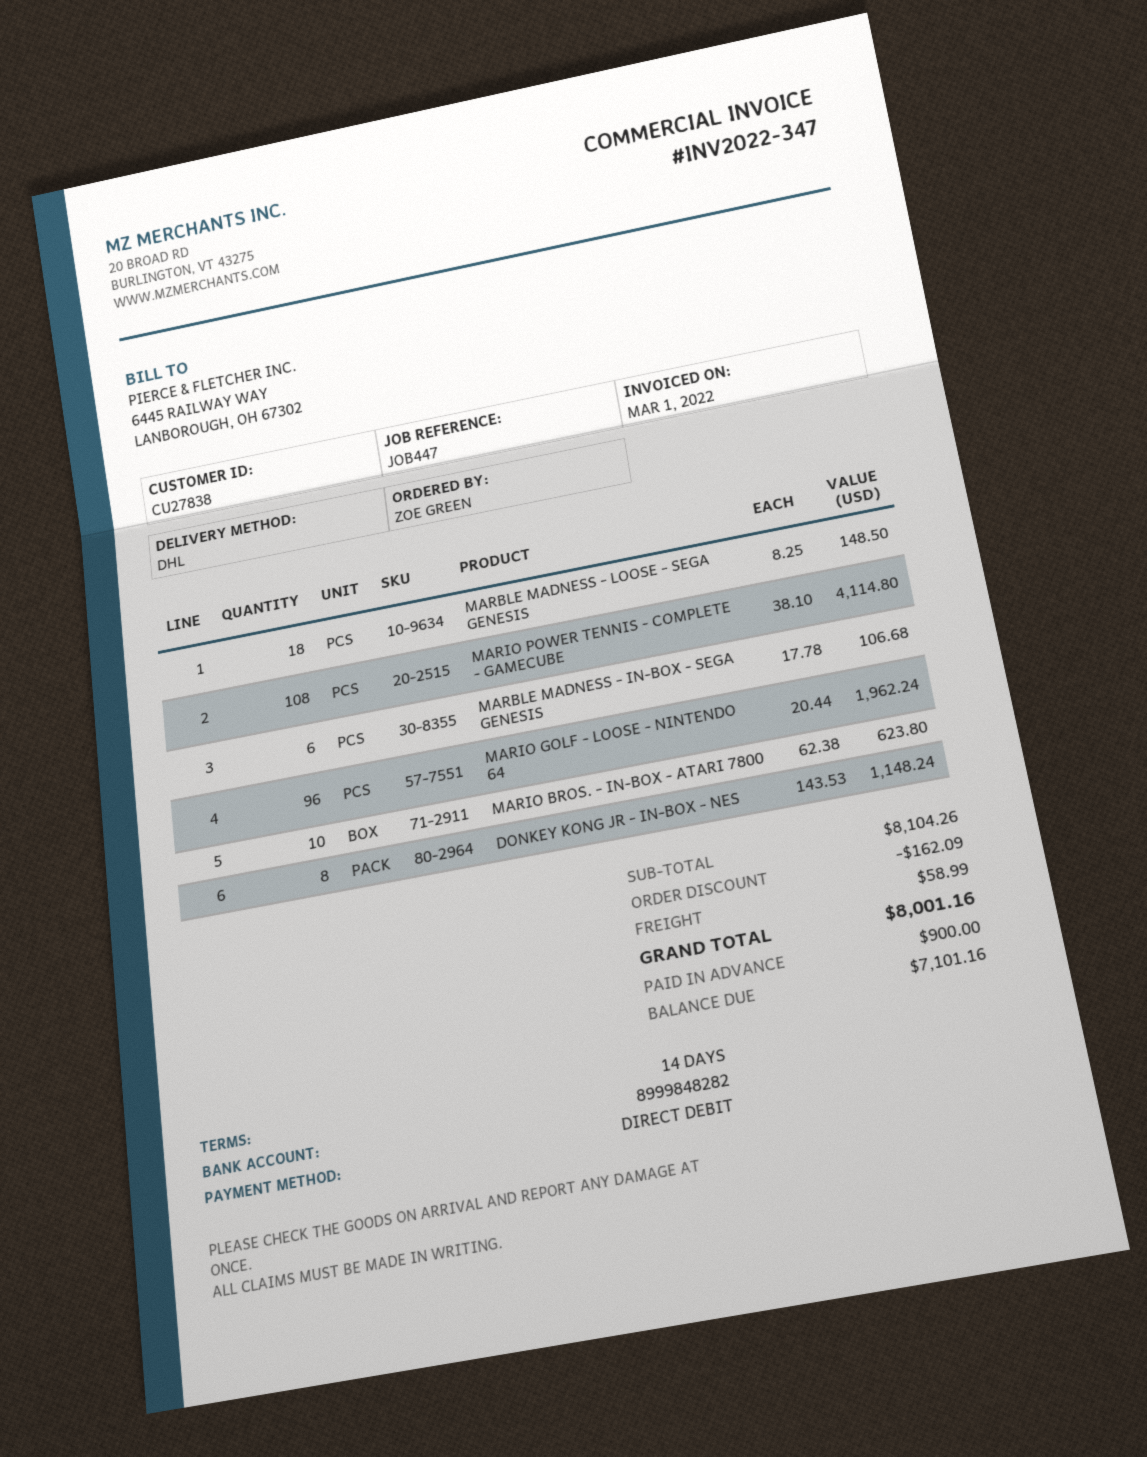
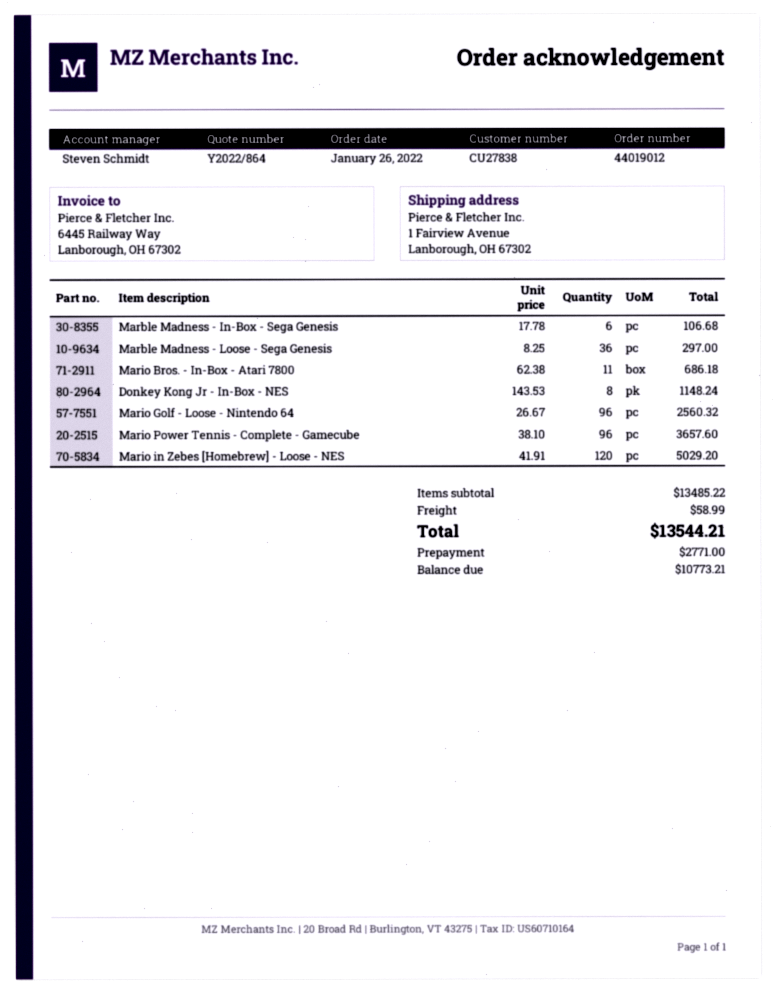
MARBLE MADNESS - LOOSE - SEGA GENESIS: 18 x 8.25 = 148.50 -> 36 x 8.25 = 297.00
MARIO POWER TENNIS - COMPLETE - GAMECUBE: 108 x 38.10 = 4114.80 -> 96 x 38.10 = 3657.60
MARIO GOLF - LOOSE - NINTENDO 64: 96 x 20.44 = 1962.24 -> 96 x 26.67 = 2560.32
MARIO BROS. - IN-BOX - ATARI 7800: 10 x 62.38 = 623.80 -> 11 x 62.38 = 686.18
Mario in Zebes [Homebrew] - Loose - NES: none -> 120 x 41.91 = 5029.20
subtotal: 8104.26 -> 13485.22
discount: 162.09 -> none
total: 8001.16 -> 13544.21
deposit: 900.00 -> 2771.00
balance: 7101.16 -> 10773.21

